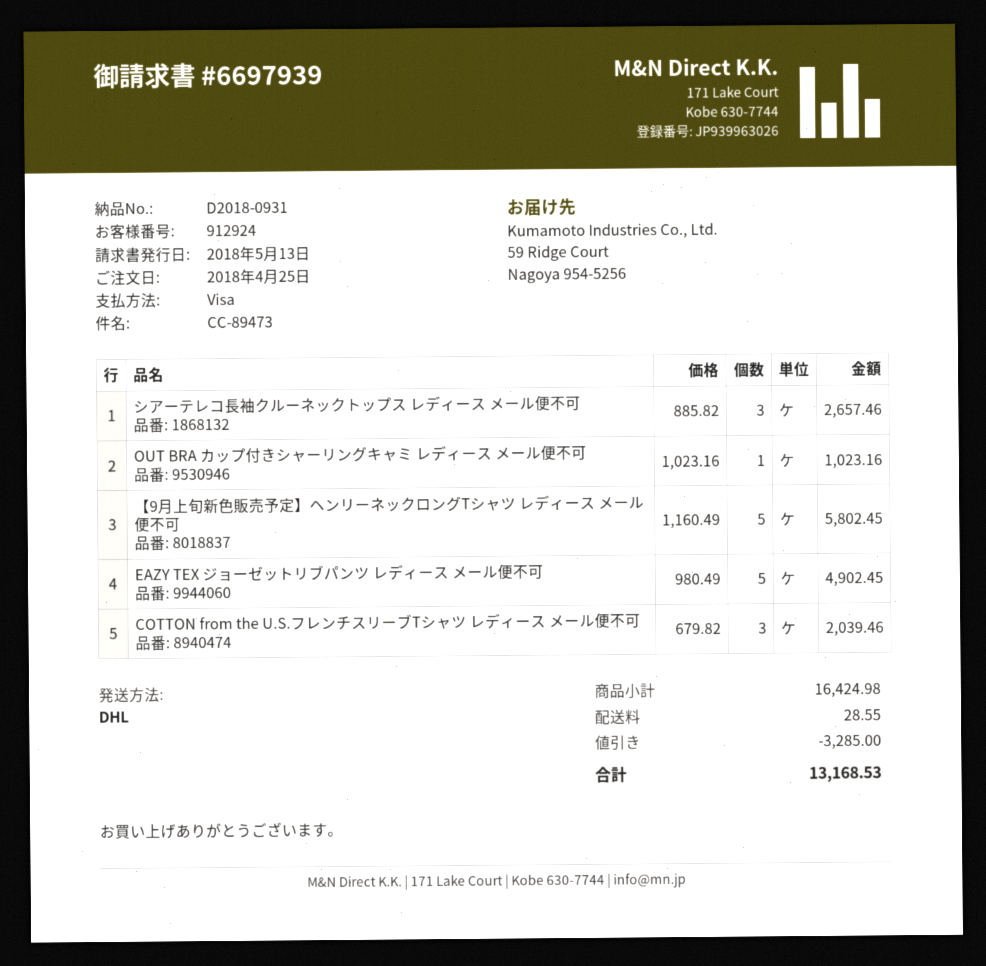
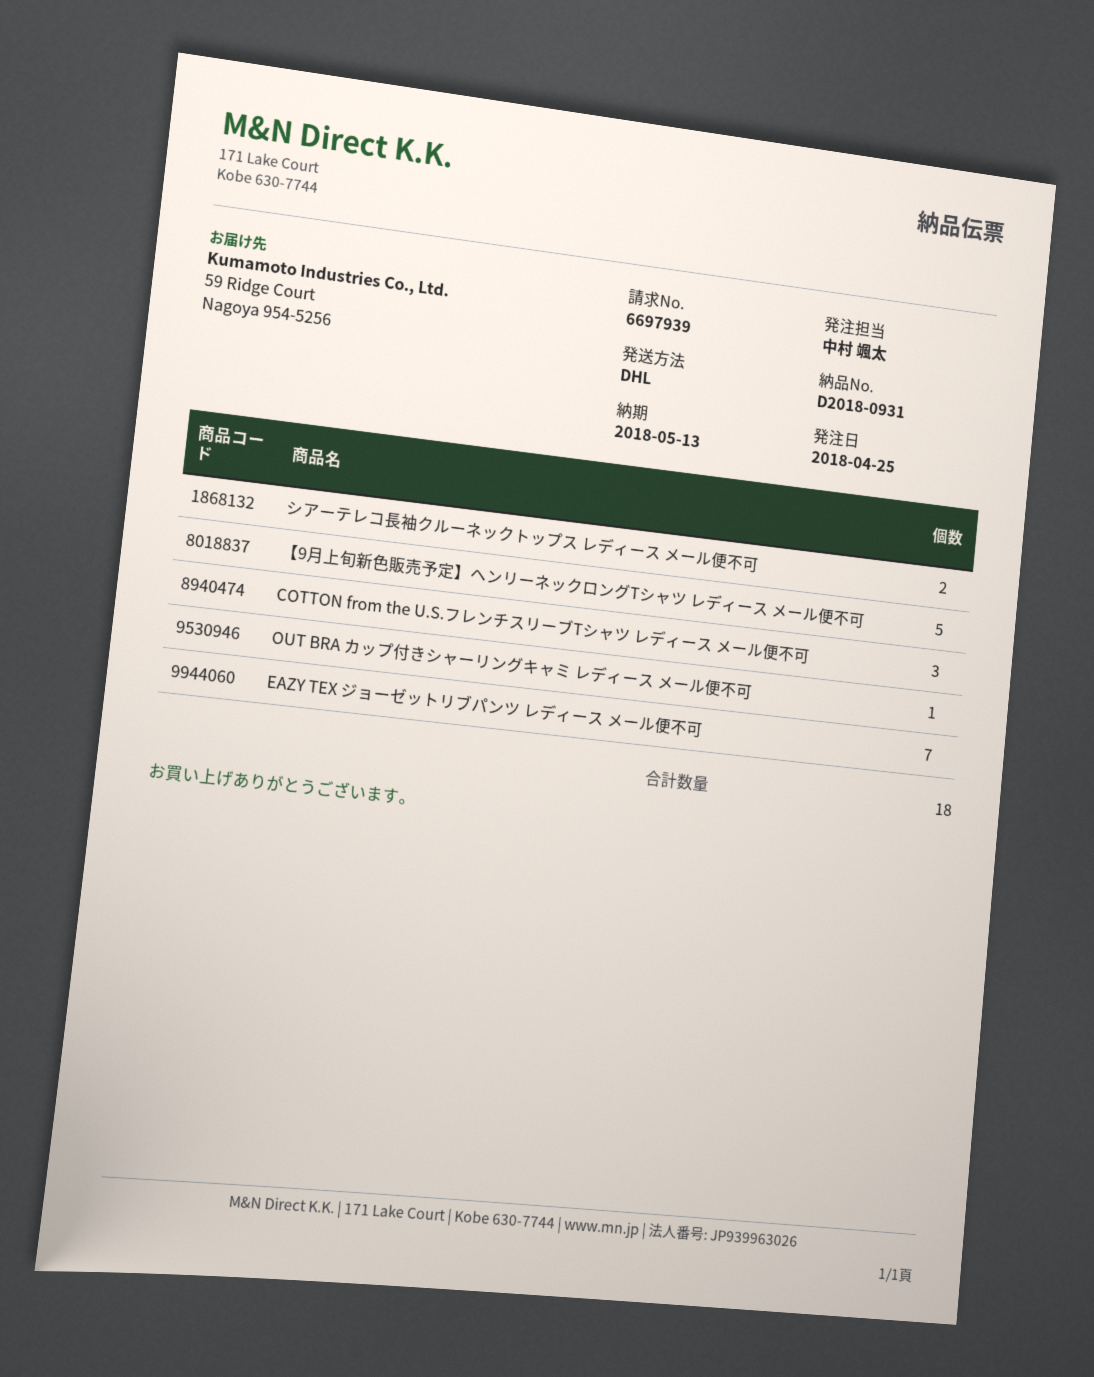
シアーテレコ長袖クルーネックトップス レディース メール便不可: 3 -> 2
EAZY TEX ジョーゼットリブパンツ レディース メール便不可: 5 -> 7

